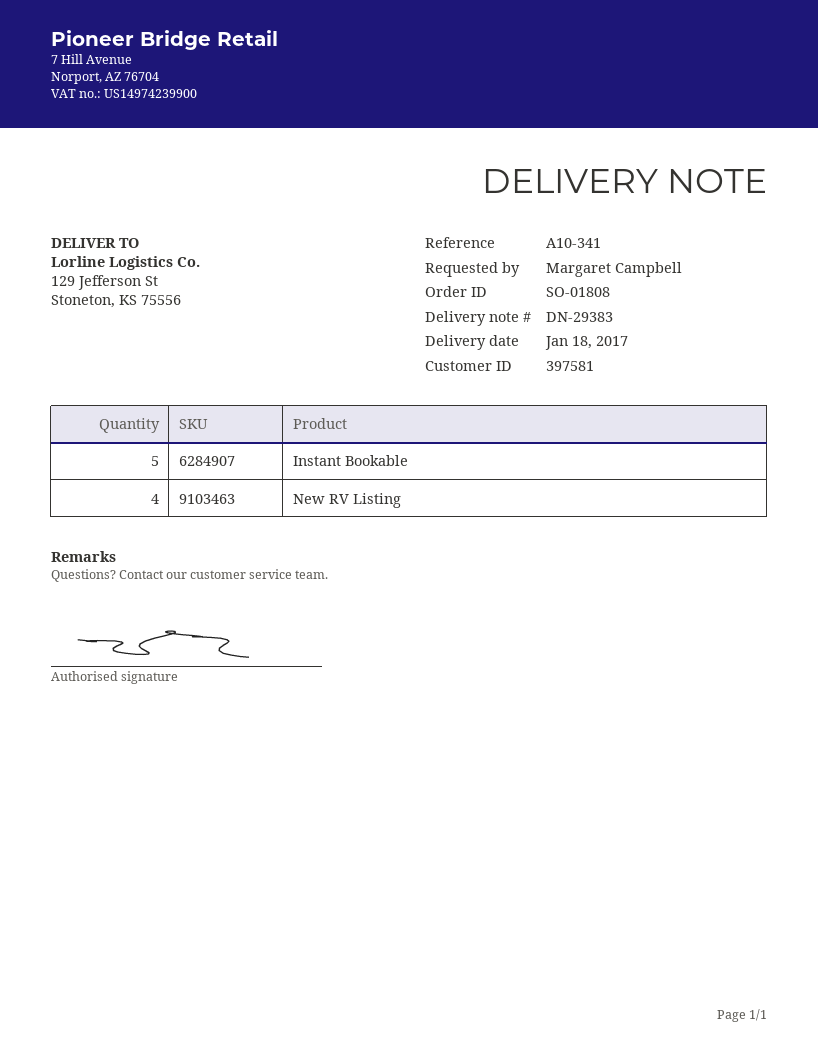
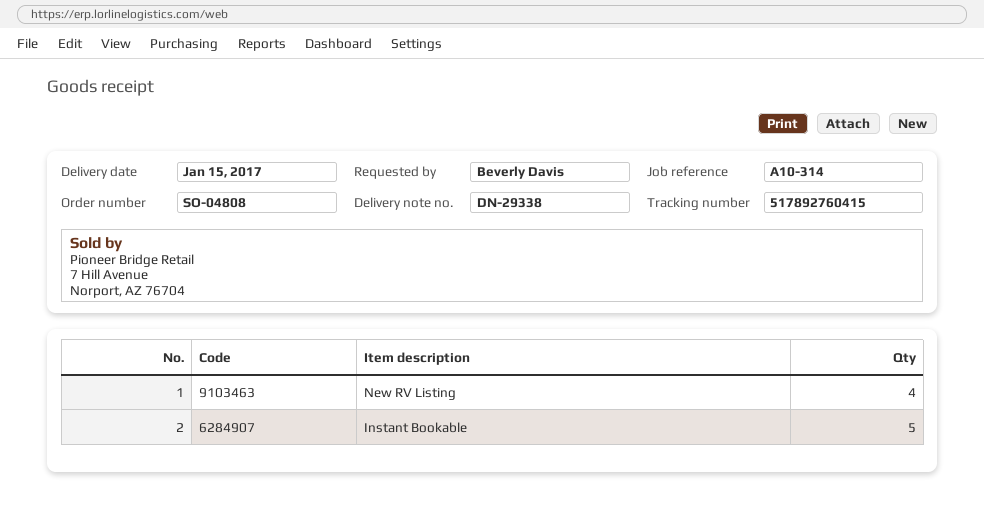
order number: SO-01808 -> SO-04808
delivery note number: DN-29383 -> DN-29338
delivery date: 2017-01-18 -> 2017-01-15
reference: A10-341 -> A10-314
ordered by: Margaret Campbell -> Beverly Davis

